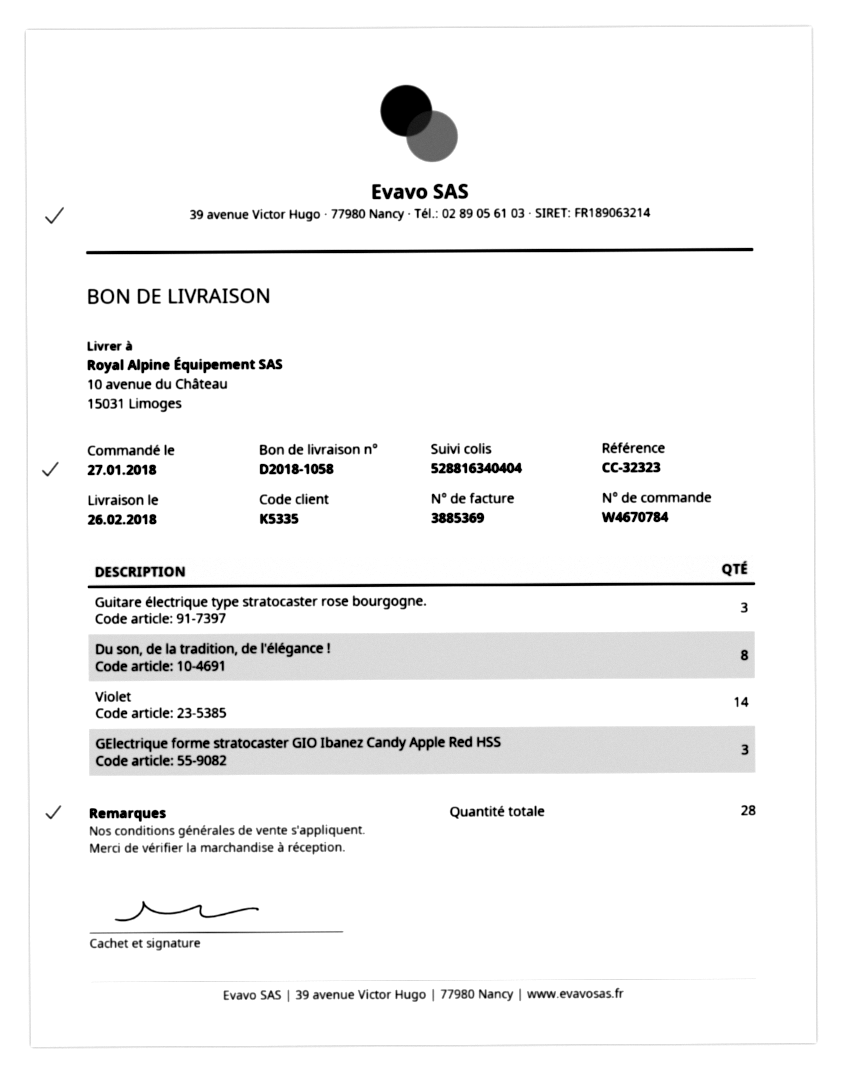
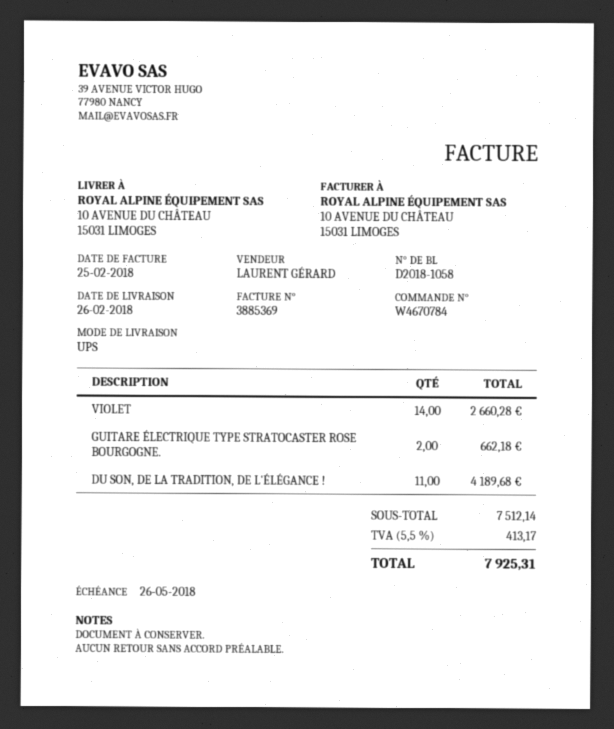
Guitare électrique type stratocaster rose bourgogne.: 3 -> 2
Du son, de la tradition, de l'élégance !: 8 -> 11
GElectrique forme stratocaster GIO Ibanez Candy Apple Red HSS: 3 -> none

